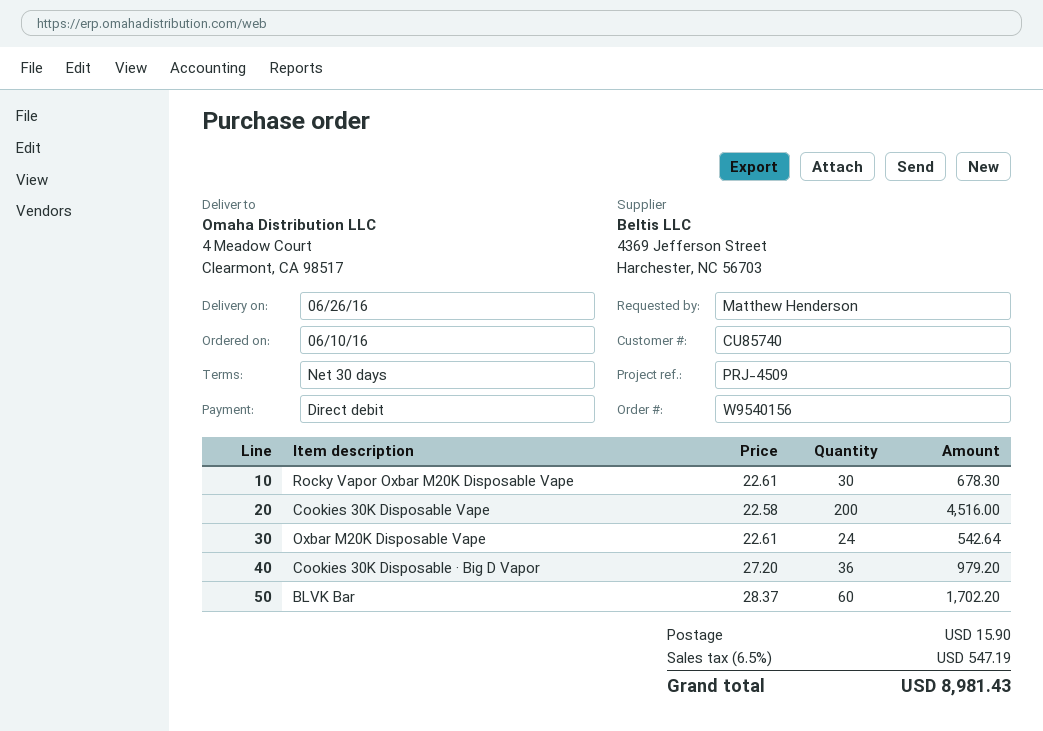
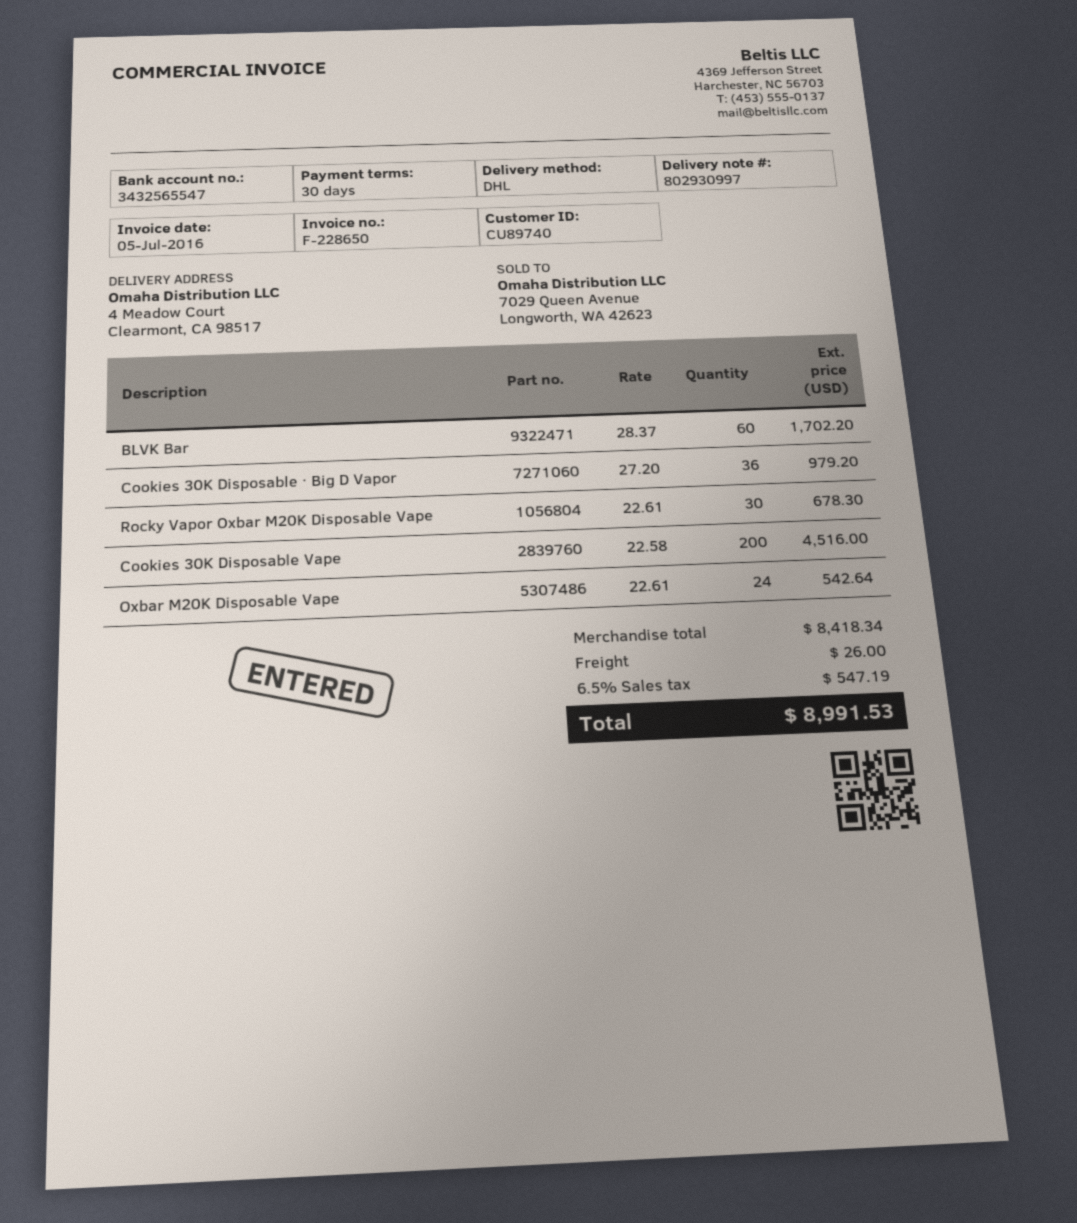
customer number: CU85740 -> CU89740
shipping: 15.90 -> 26.00
total: 8981.43 -> 8991.53

